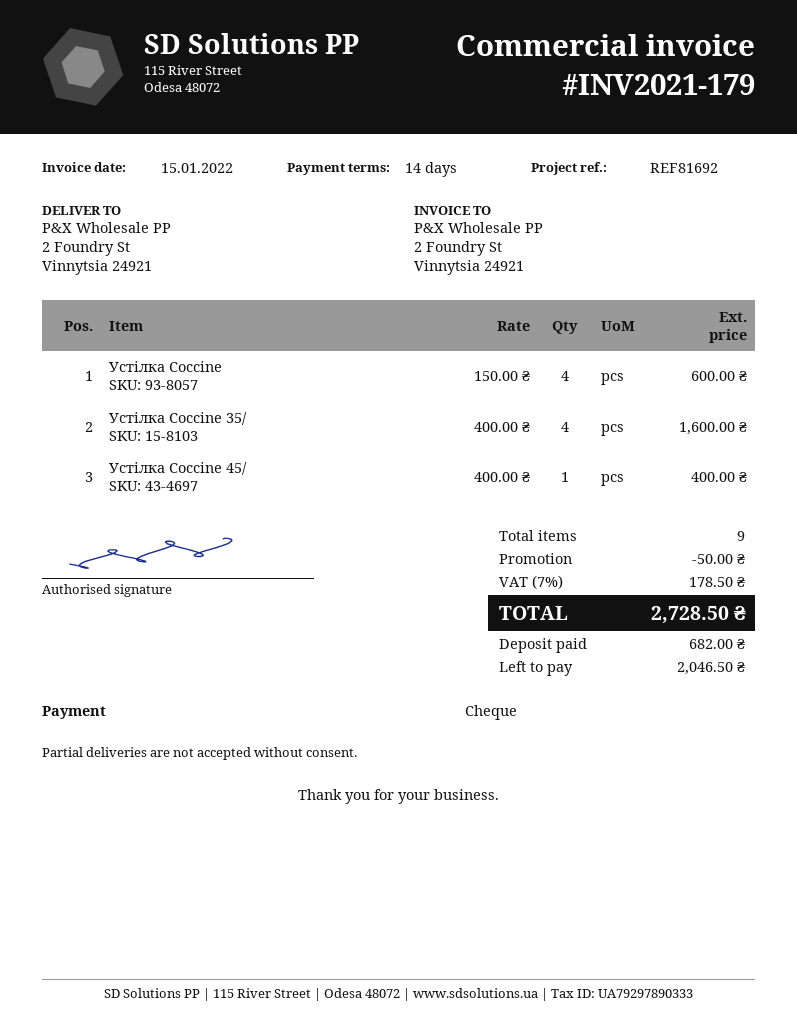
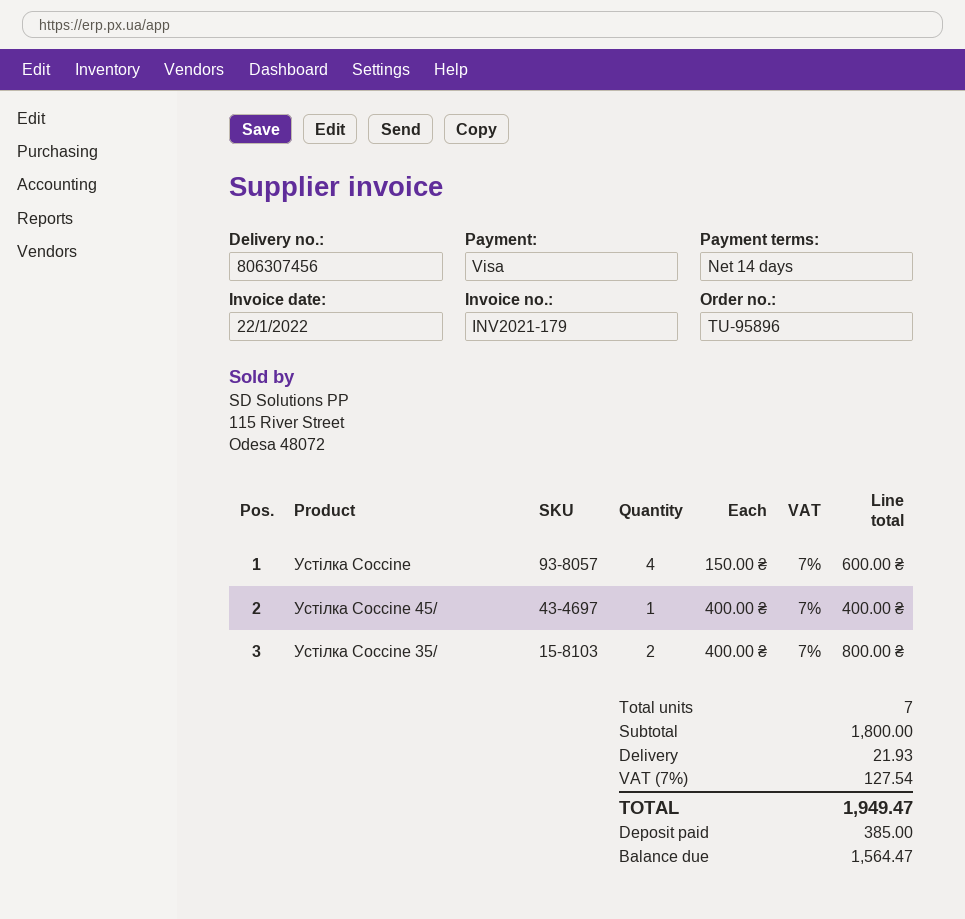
invoice date: 2022-01-15 -> 2022-01-22
payment method: cheque -> Visa
Устілка Coccine 35/: 4 x 400.00 = 1600.00 -> 2 x 400.00 = 800.00
total quantity: 9 -> 7
discount: 50.00 -> none
shipping: none -> 21.93
tax: 7% = 178.50 -> 7% = 127.54
total: 2728.50 -> 1949.47
deposit: 682.00 -> 385.00
balance: 2046.50 -> 1564.47

